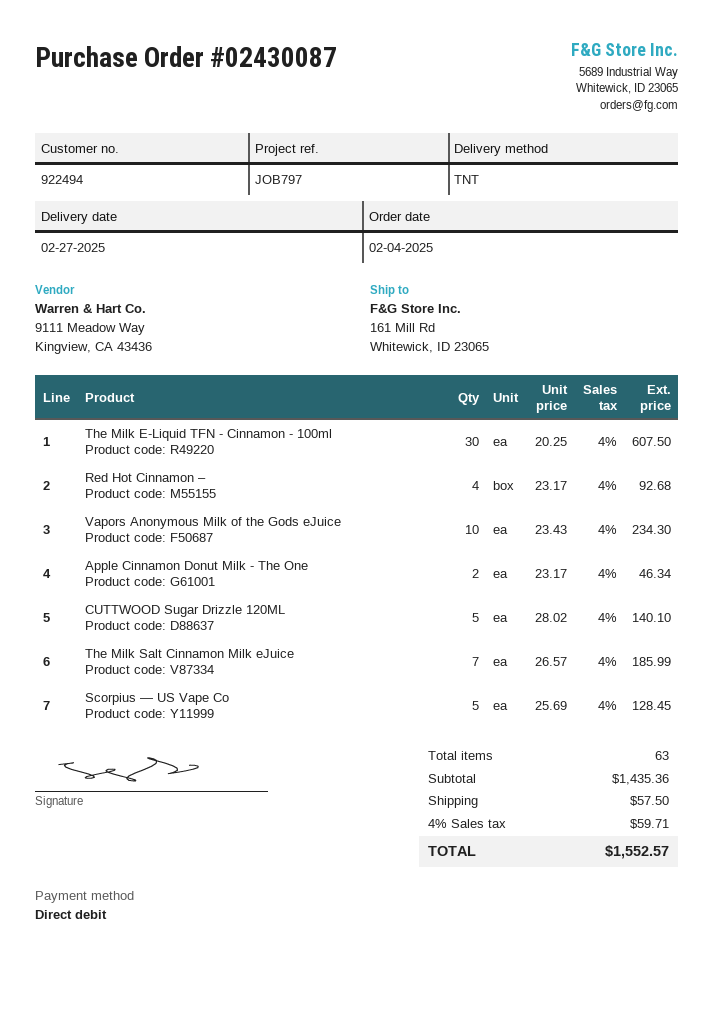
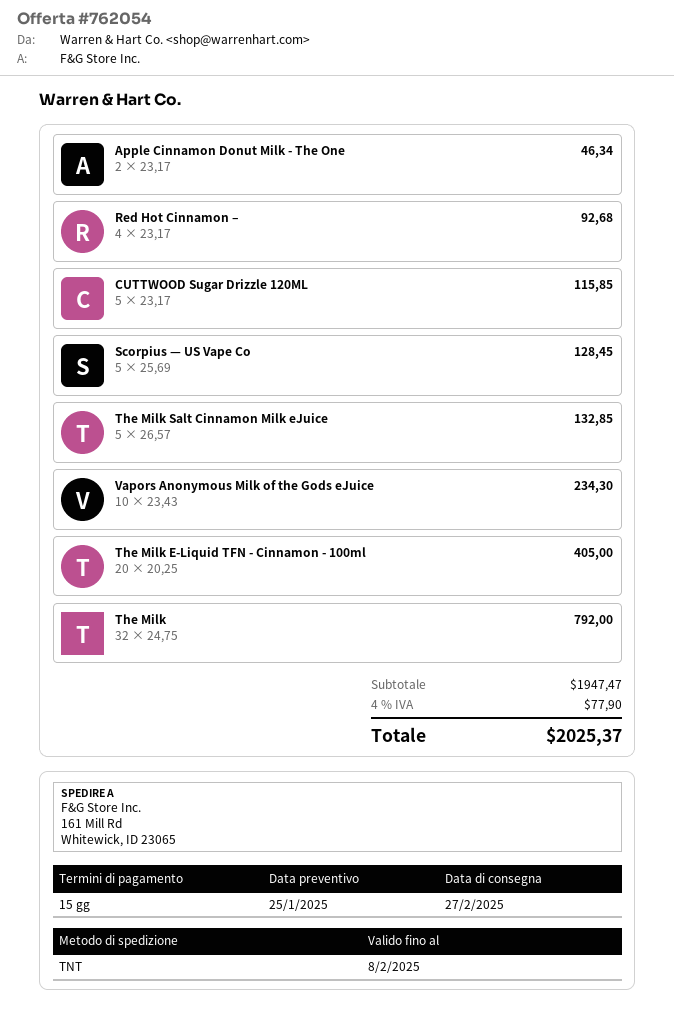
The Milk E-Liquid TFN - Cinnamon - 100ml: 30 x 20.25 = 607.50 -> 20 x 20.25 = 405.00
CUTTWOOD Sugar Drizzle 120ML: 5 x 28.02 = 140.10 -> 5 x 23.17 = 115.85
The Milk Salt Cinnamon Milk eJuice: 7 x 26.57 = 185.99 -> 5 x 26.57 = 132.85
The Milk: none -> 32 x 24.75 = 792.00
subtotal: 1435.36 -> 1947.47
shipping: 57.50 -> none
tax: 4% = 59.71 -> 4% = 77.90
total: 1552.57 -> 2025.37

